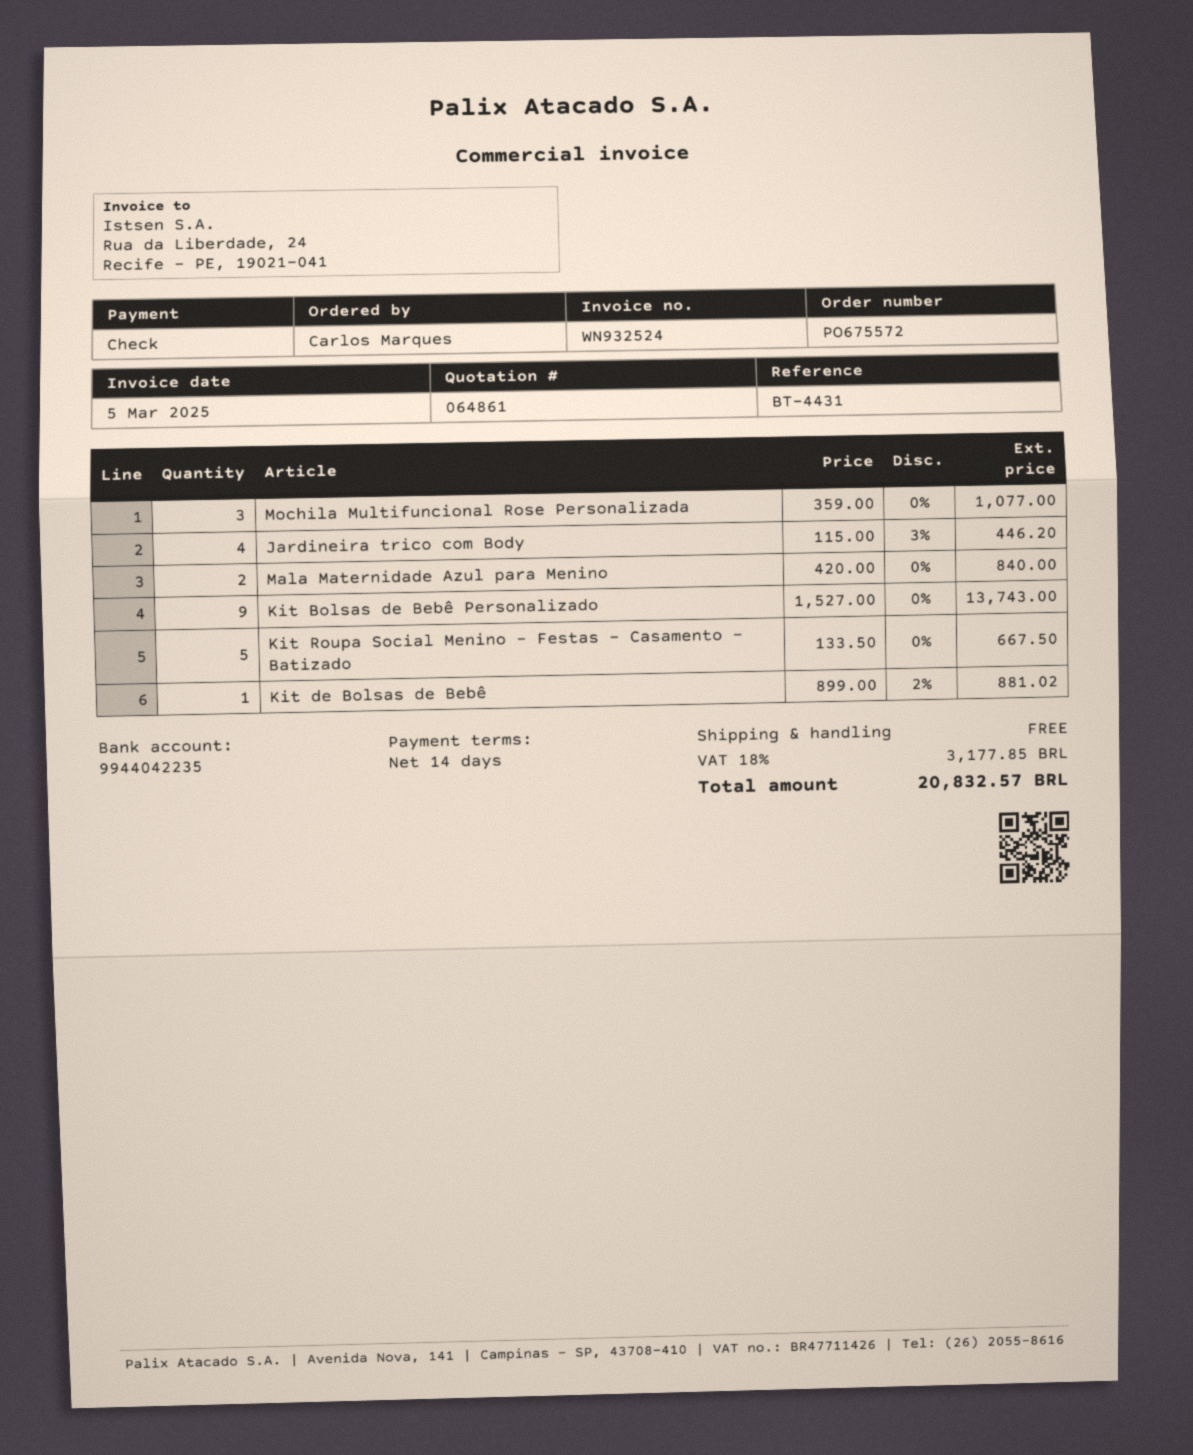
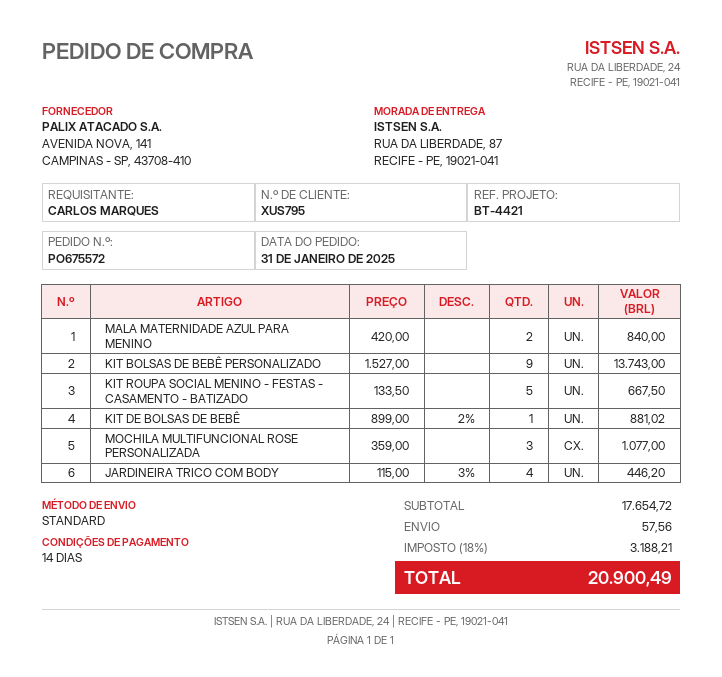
reference: BT-4431 -> BT-4421
shipping: 0.00 -> 57.56
tax: 18% = 3177.85 -> 18% = 3188.21
total: 20832.57 -> 20900.49

